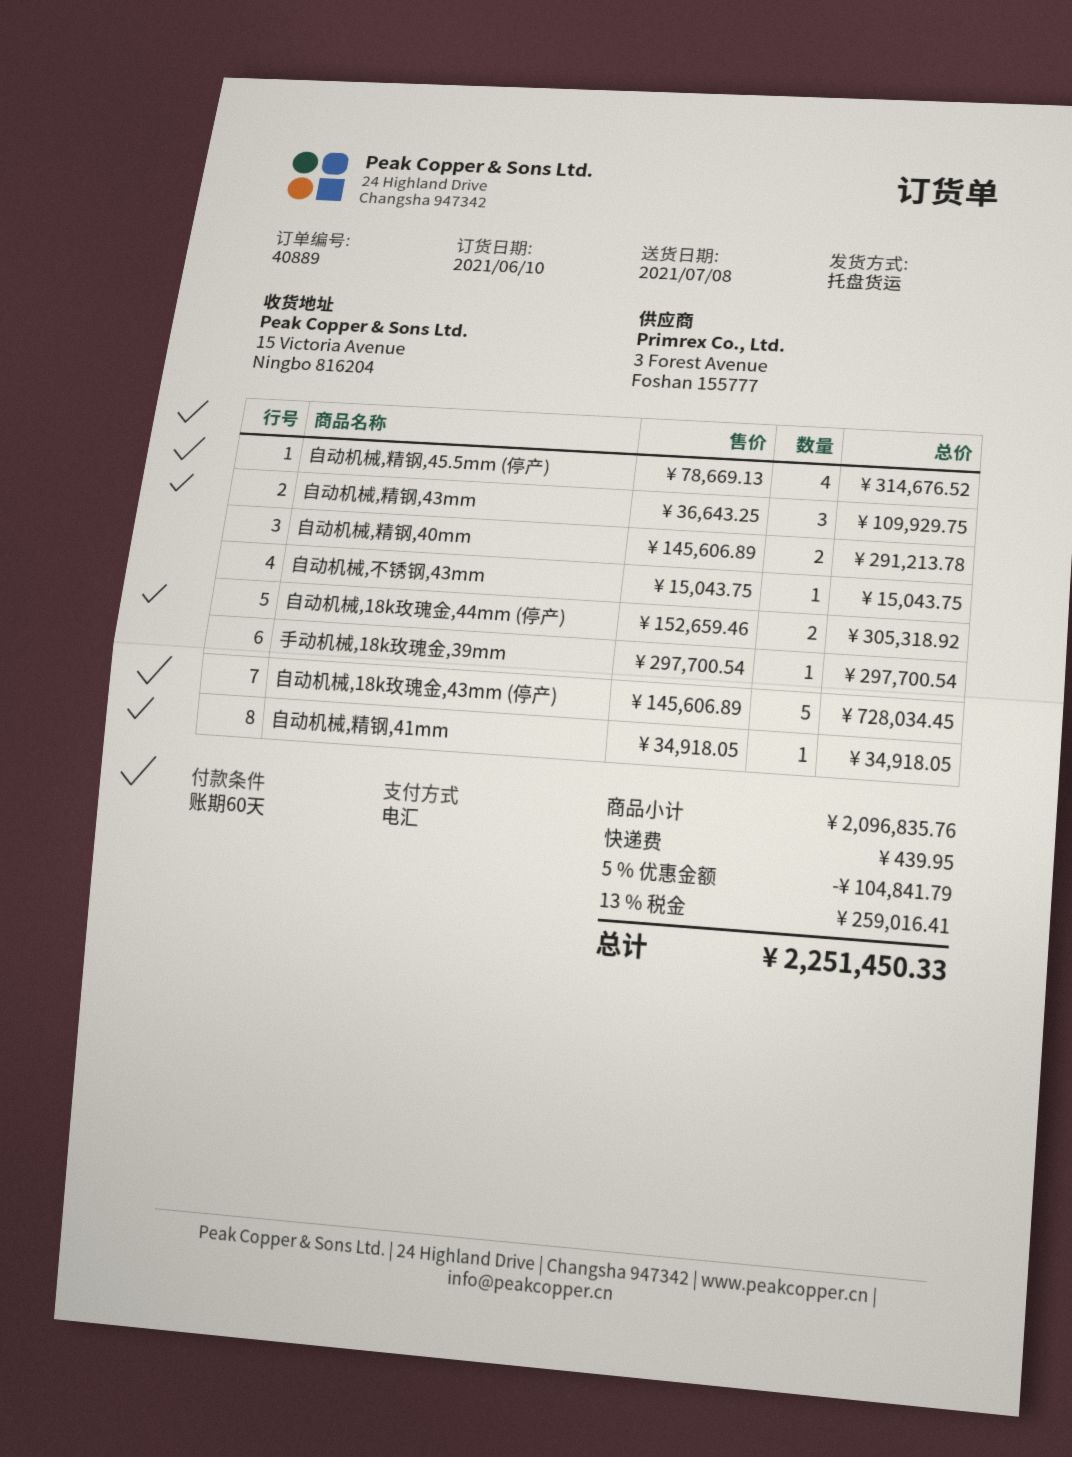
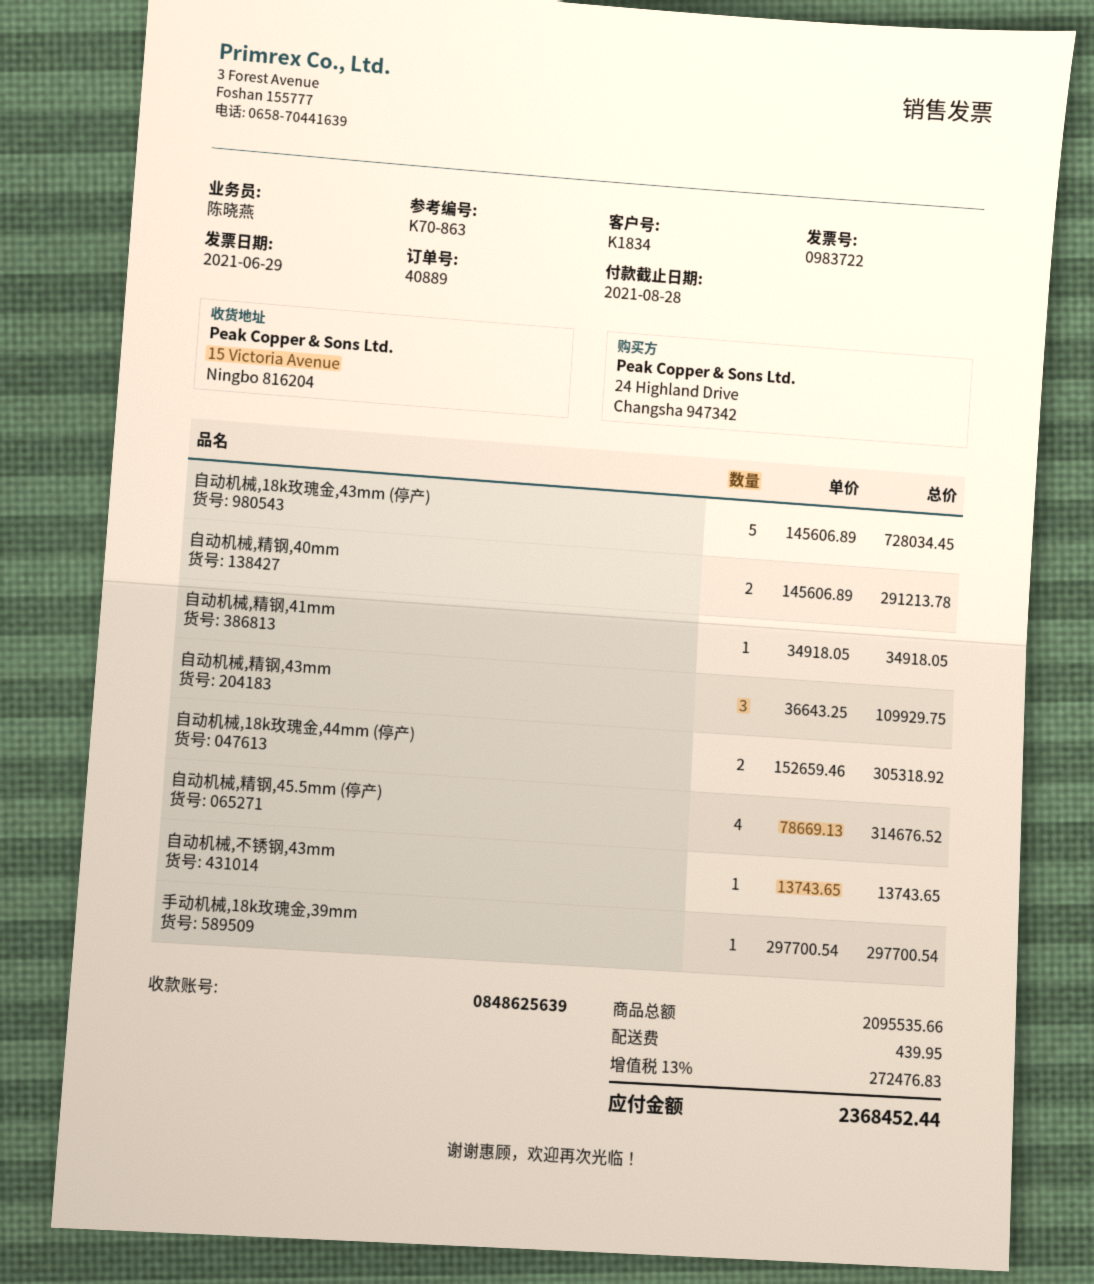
自动机械,不锈钢,43mm: 1 x 15043.75 = 15043.75 -> 1 x 13743.65 = 13743.65
subtotal: 2096835.76 -> 2095535.66
discount: 5% = 104841.79 -> none
tax: 13% = 259016.41 -> 13% = 272476.83
total: 2251450.33 -> 2368452.44

